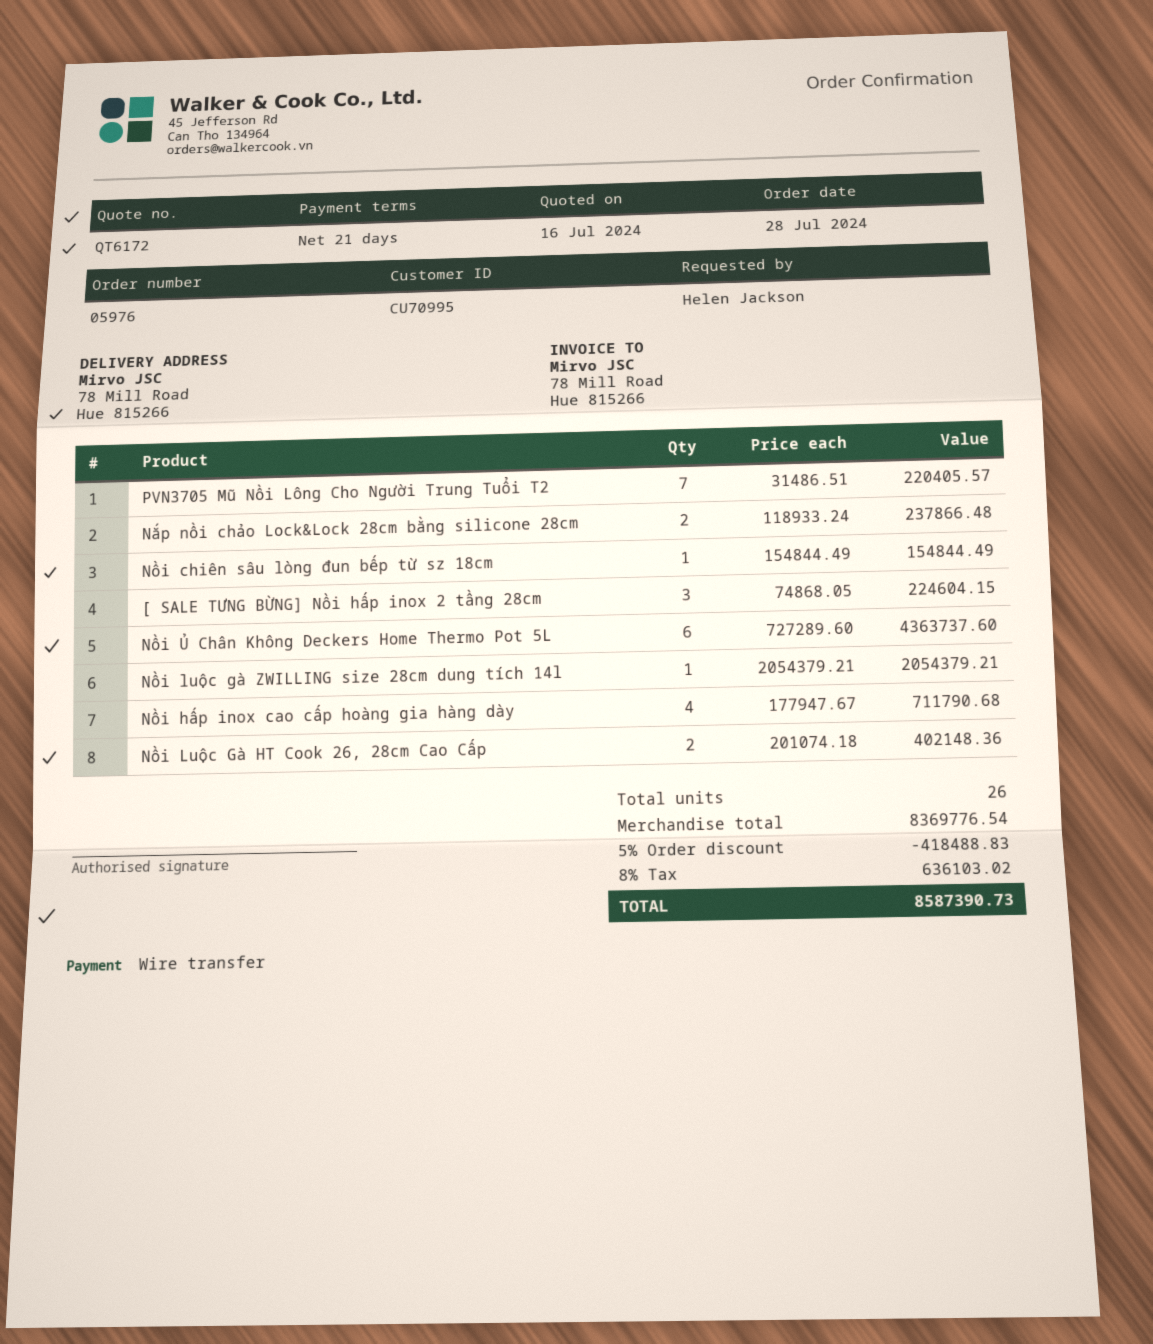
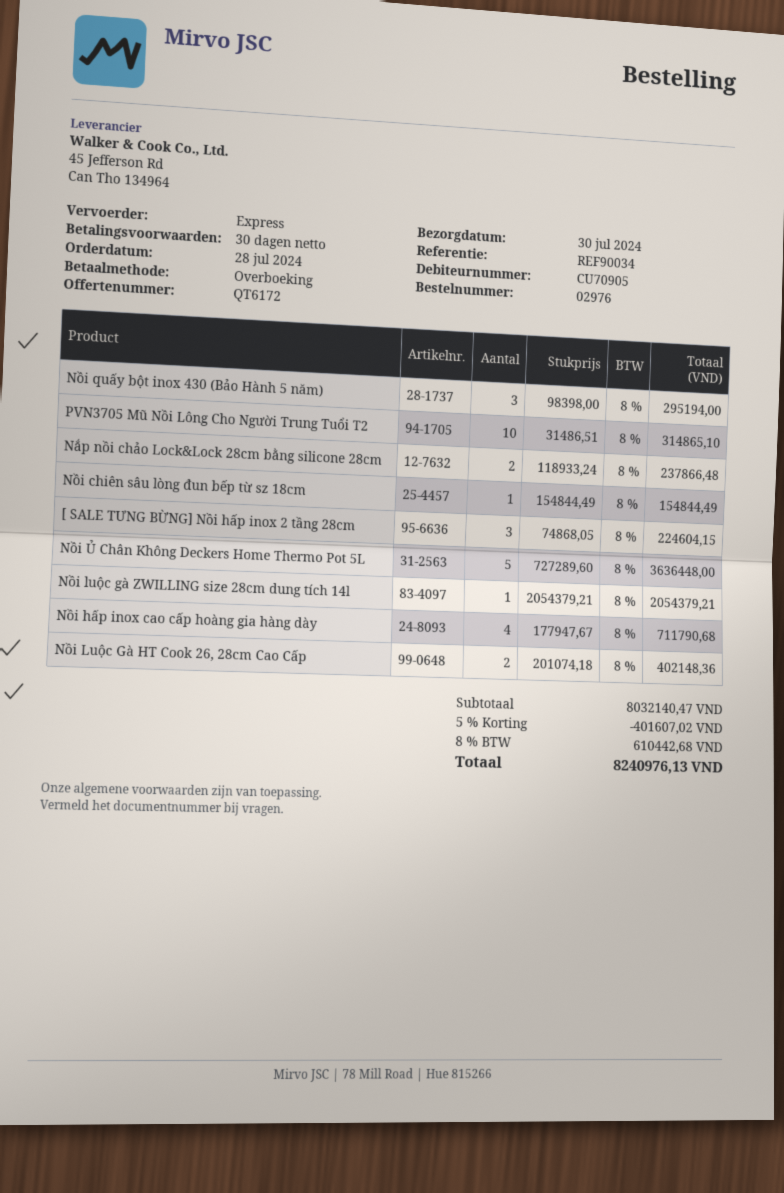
order number: 05976 -> 02976
payment terms: 21 days -> 30 days
customer number: CU70995 -> CU70905
PVN3705 Mũ Nồi Lông Cho Người Trung Tuổi T2: 7 x 31486.51 = 220405.57 -> 10 x 31486.51 = 314865.10
Nồi Ủ Chân Không Deckers Home Thermo Pot 5L: 6 x 727289.60 = 4363737.60 -> 5 x 727289.60 = 3636448.00
Nồi quấy bột inox 430 (Bảo Hành 5 năm): none -> 3 x 98398.00 = 295194.00
subtotal: 8369776.54 -> 8032140.47
discount: 5% = 418488.83 -> 5% = 401607.02
tax: 8% = 636103.02 -> 8% = 610442.68
total: 8587390.73 -> 8240976.13

